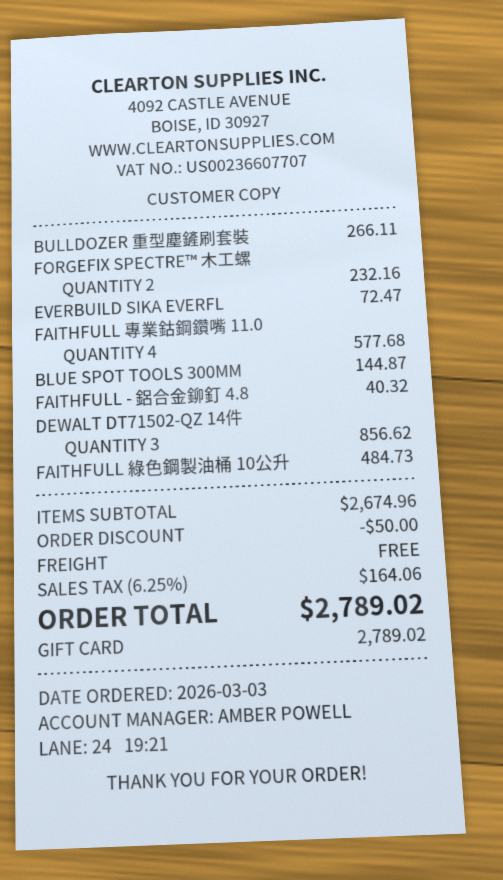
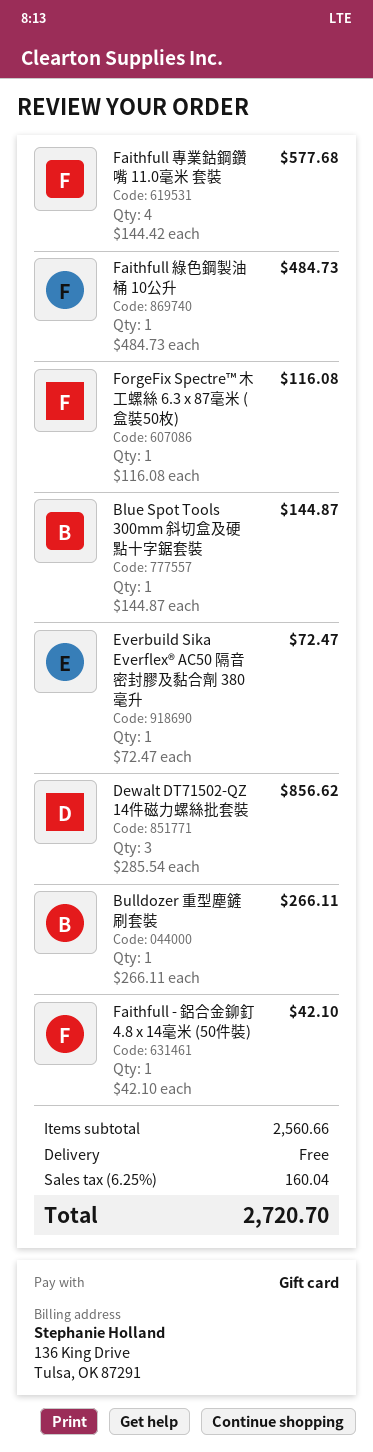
FORGEFIX SPECTRE™ 木工螺: 2 for 232.16 -> 1 for 116.08
FAITHFULL - 鋁合金鉚釘 4.8: 1 for 40.32 -> 1 for 42.10
subtotal: 2674.96 -> 2560.66
discount: 50.00 -> none
tax: 6.25% = 164.06 -> 6.25% = 160.04
total: 2789.02 -> 2720.70

